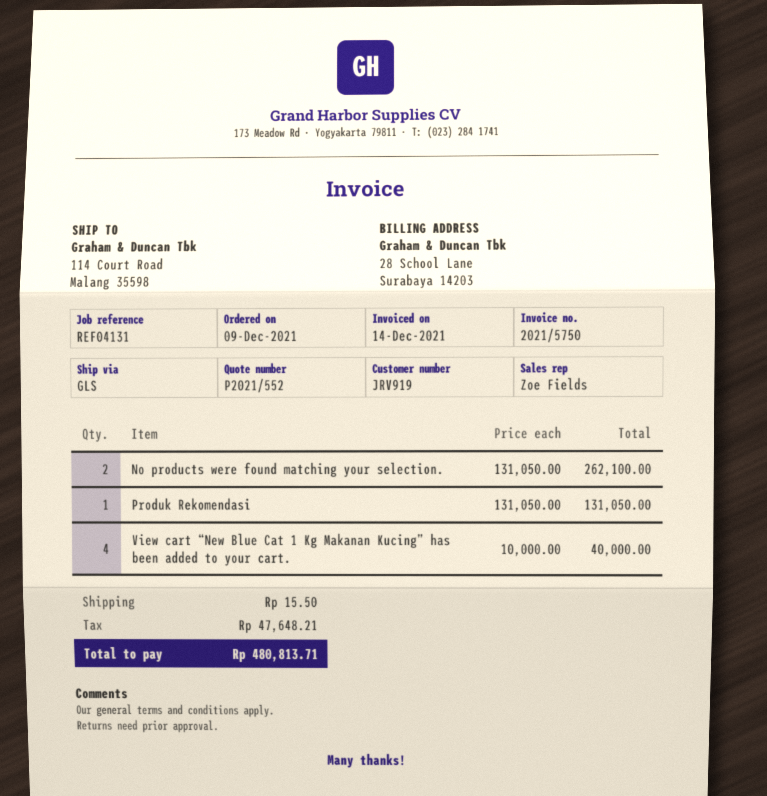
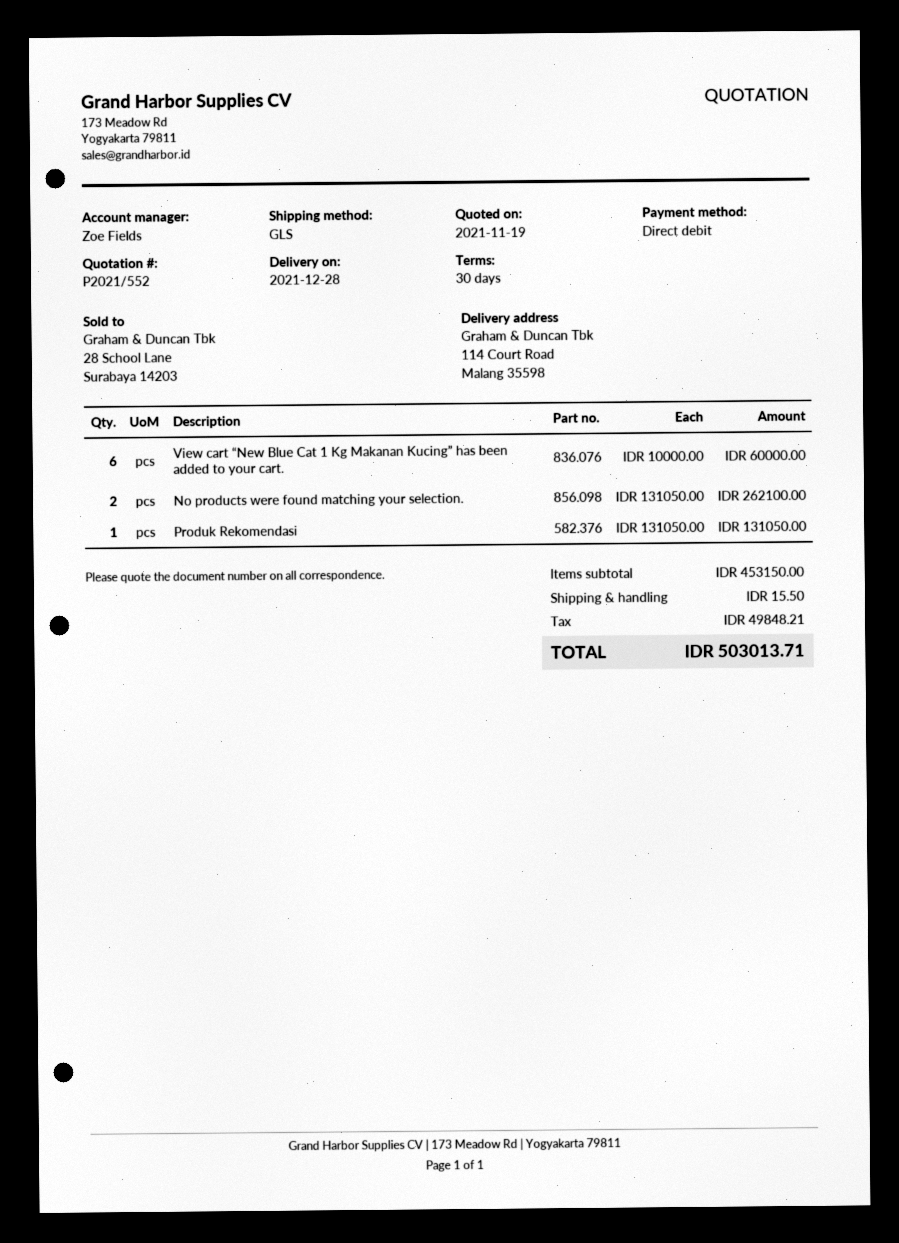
View cart “New Blue Cat 1 Kg Makanan Kucing” has been added to your cart.: 4 x 10000.00 = 40000.00 -> 6 x 10000.00 = 60000.00
tax: 47648.21 -> 49848.21
total: 480813.71 -> 503013.71

